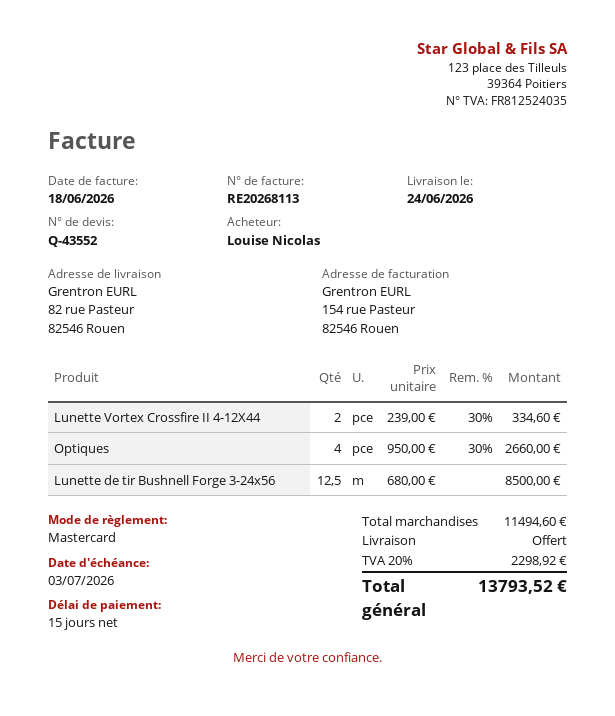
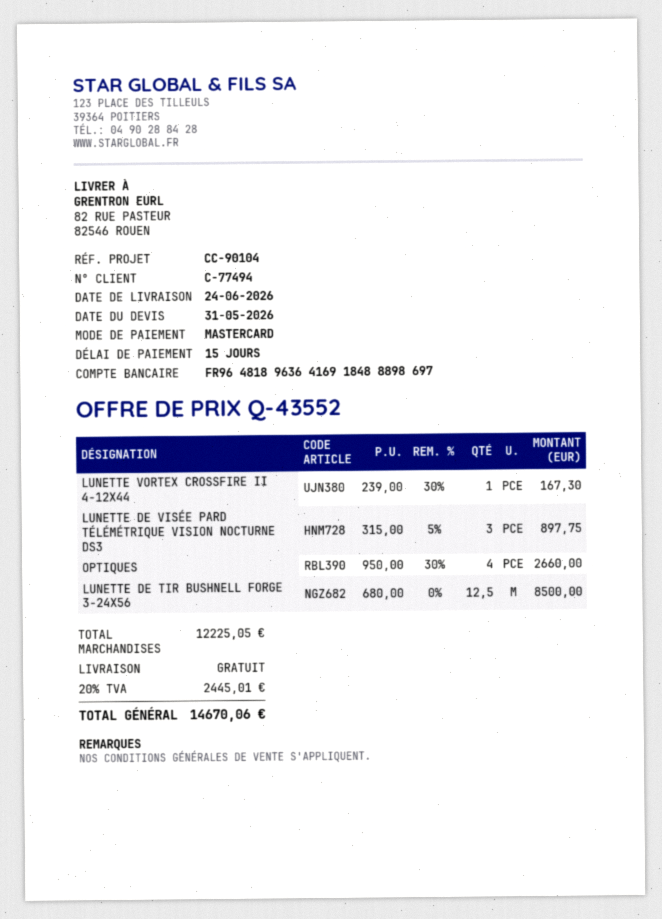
Lunette Vortex Crossfire II 4-12X44: 2 x 239.00 - 30% = 334.60 -> 1 x 239.00 - 30% = 167.30
LUNETTE DE VISÉE PARD TÉLÉMÉTRIQUE VISION NOCTURNE DS3: none -> 3 x 315.00 - 5% = 897.75
subtotal: 11494.60 -> 12225.05
tax: 20% = 2298.92 -> 20% = 2445.01
total: 13793.52 -> 14670.06

